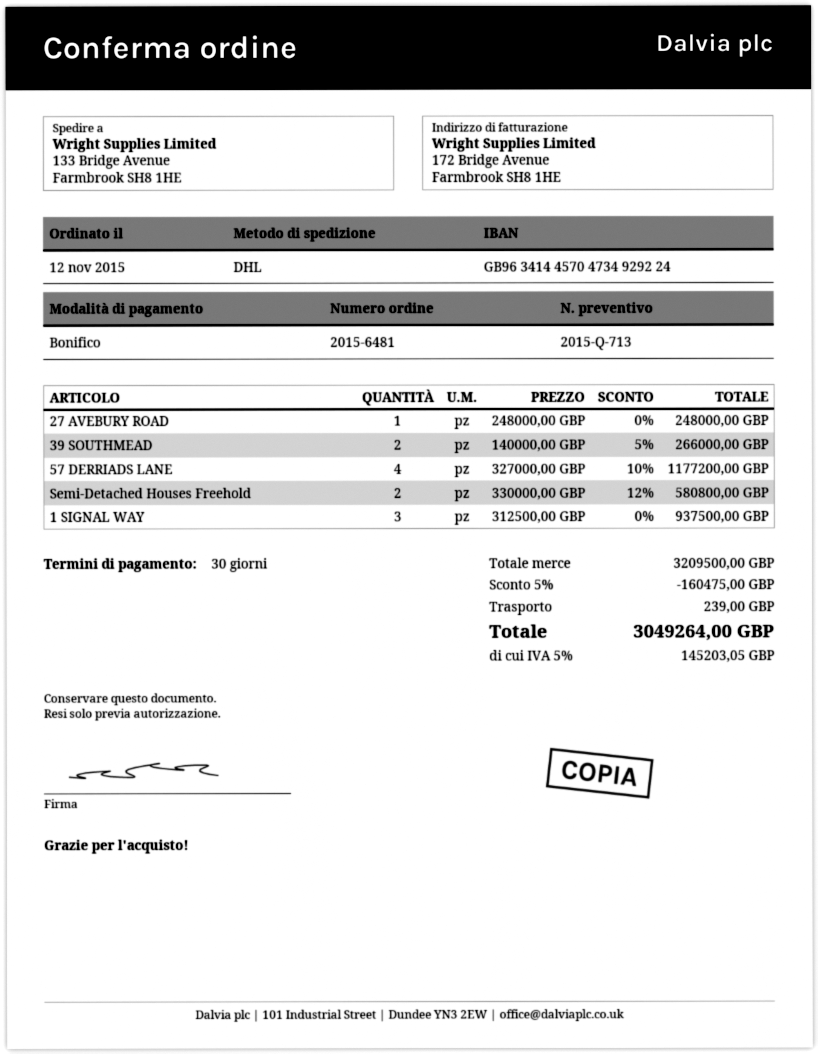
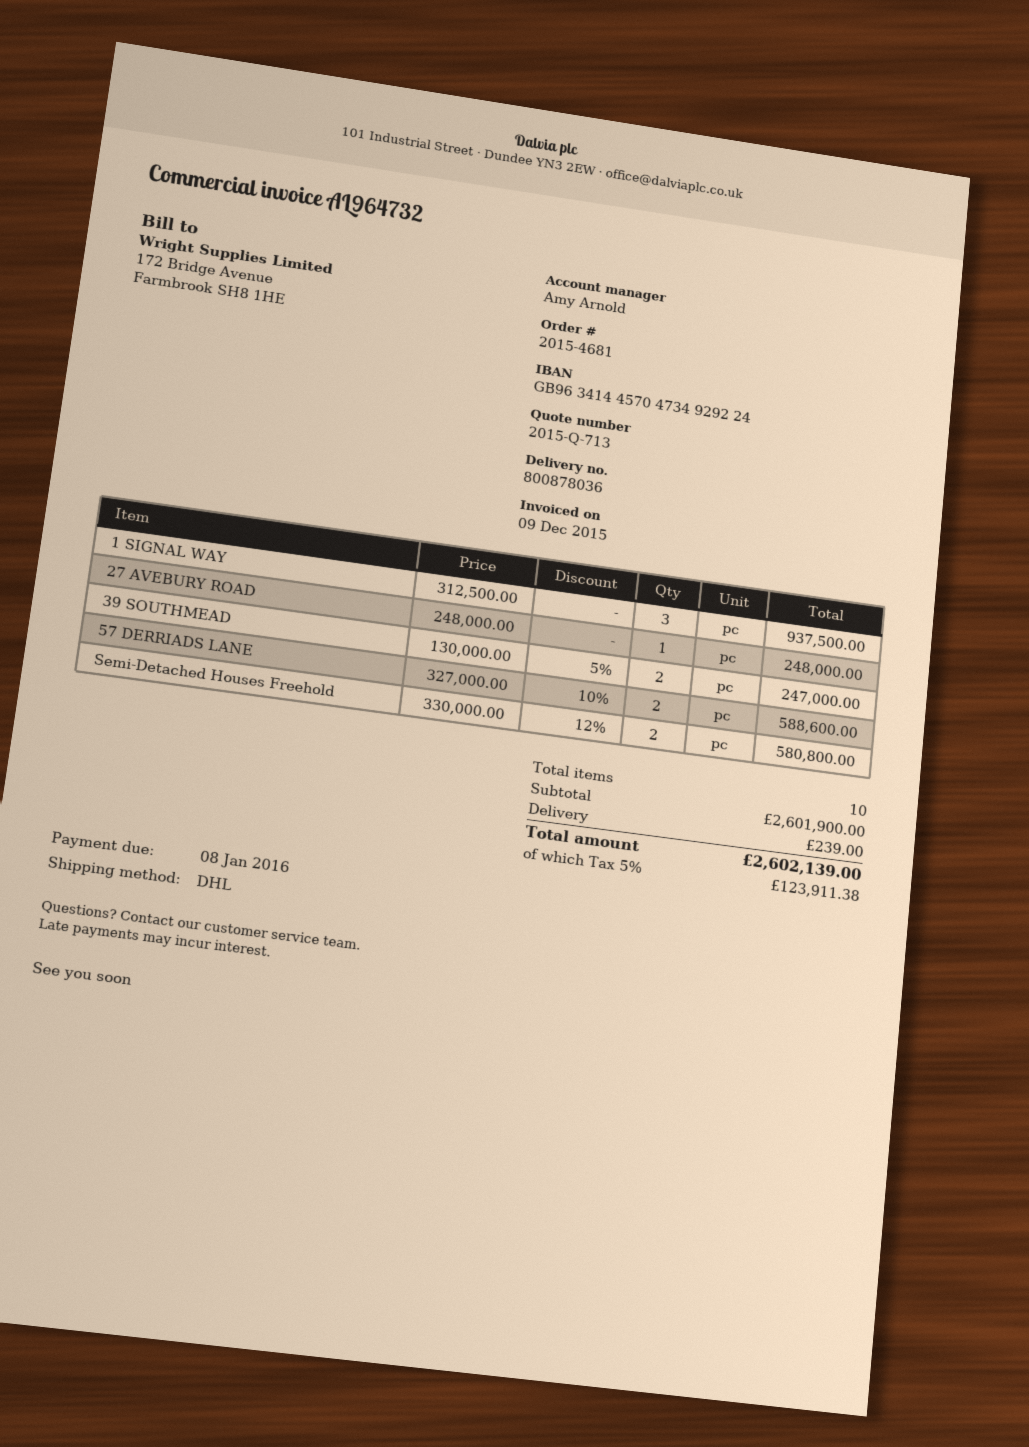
order number: 2015-6481 -> 2015-4681
39 SOUTHMEAD: 2 x 140000.00 - 5% = 266000.00 -> 2 x 130000.00 - 5% = 247000.00
57 DERRIADS LANE: 4 x 327000.00 - 10% = 1177200.00 -> 2 x 327000.00 - 10% = 588600.00
subtotal: 3209500.00 -> 2601900.00
discount: 5% = 160475.00 -> none
tax: 5% = 145203.05 -> 5% = 123911.38
total: 3049264.00 -> 2602139.00

